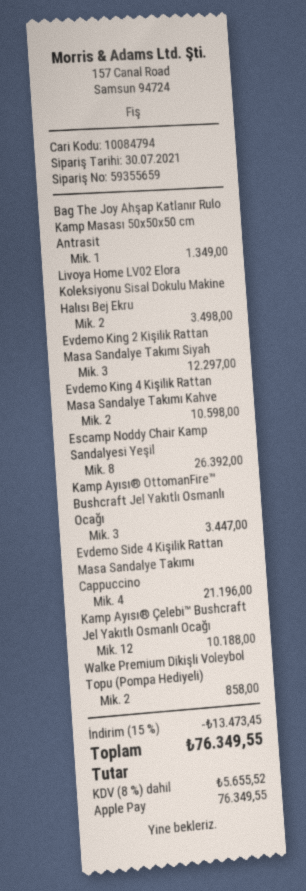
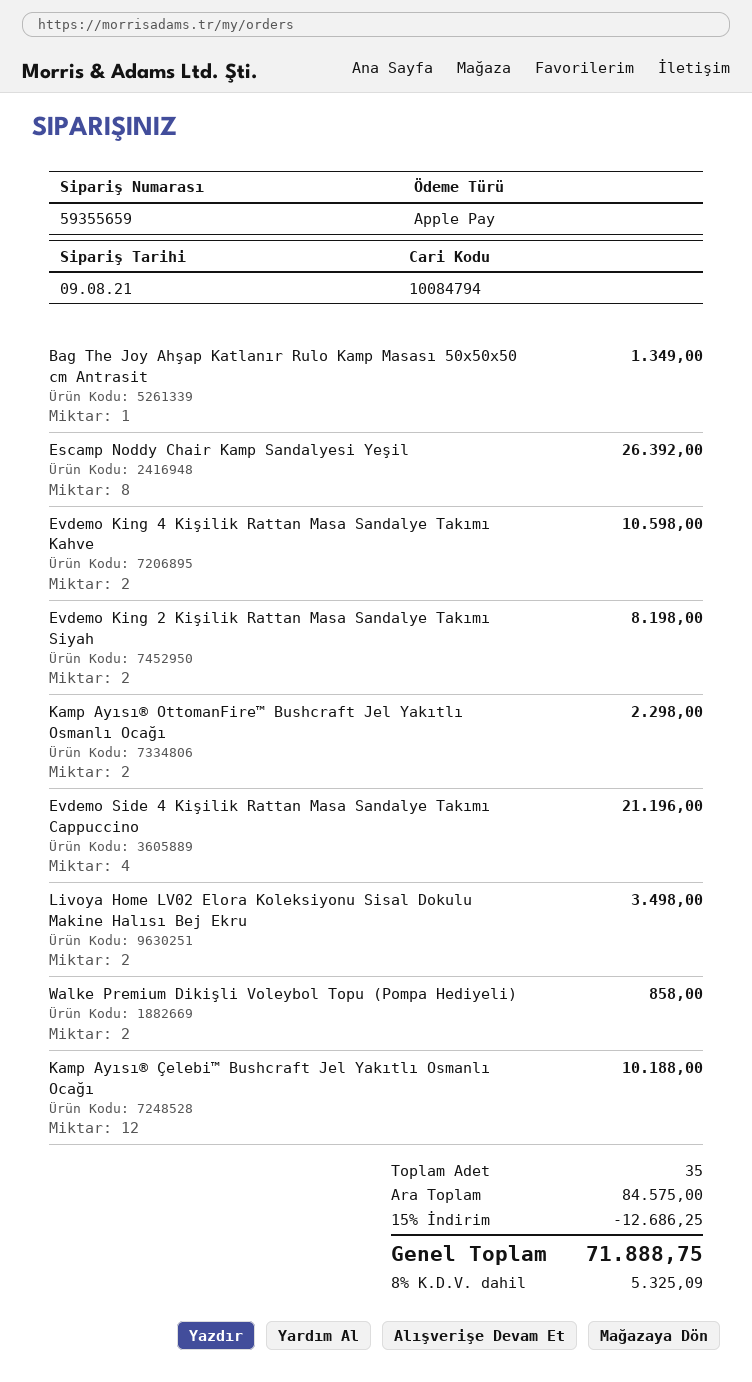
order date: 2021-07-30 -> 2021-08-09
Evdemo King 2 Kişilik Rattan Masa Sandalye Takımı Siyah: 3 for 12297.00 -> 2 for 8198.00
Kamp Ayısı® OttomanFire™ Bushcraft Jel Yakıtlı Osmanlı Ocağı: 3 for 3447.00 -> 2 for 2298.00
discount: 15% = 13473.45 -> 15% = 12686.25
tax: 8% = 5655.52 -> 8% = 5325.09
total: 76349.55 -> 71888.75

